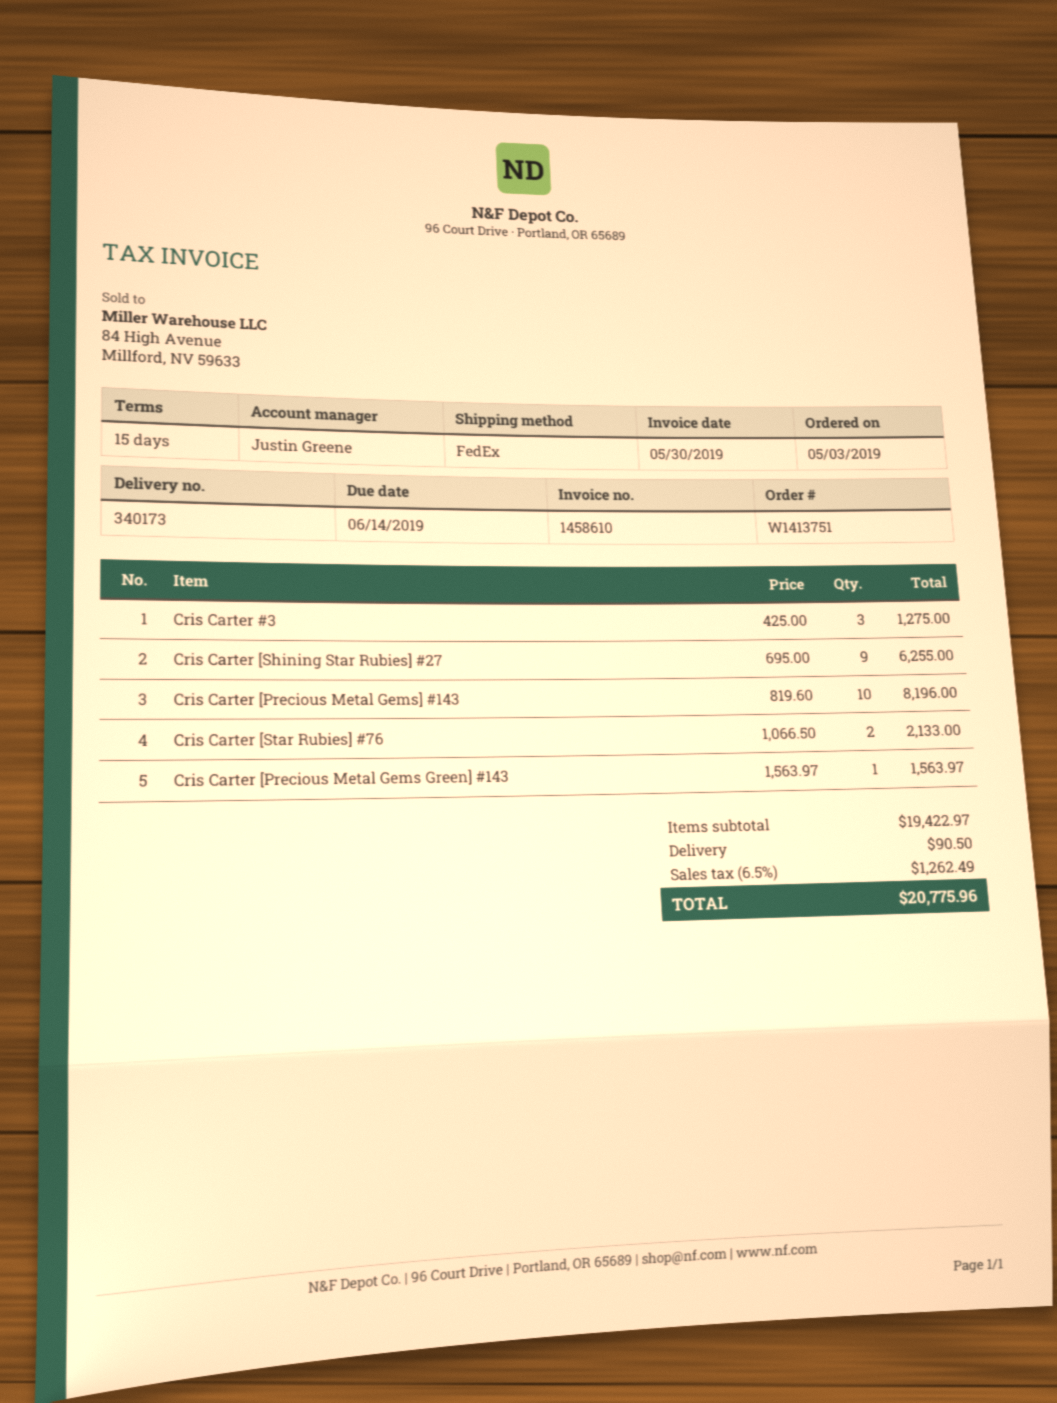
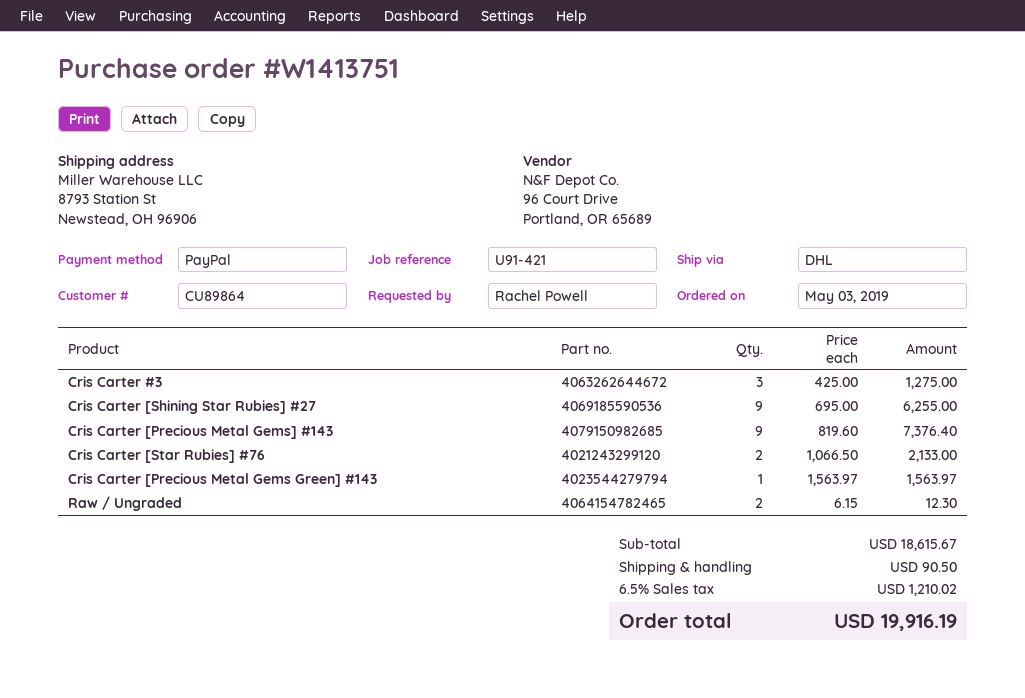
shipping method: FedEx -> DHL
Cris Carter [Precious Metal Gems] #143: 10 x 819.60 = 8196.00 -> 9 x 819.60 = 7376.40
Raw / Ungraded: none -> 2 x 6.15 = 12.30
subtotal: 19422.97 -> 18615.67
tax: 6.5% = 1262.49 -> 6.5% = 1210.02
total: 20775.96 -> 19916.19

